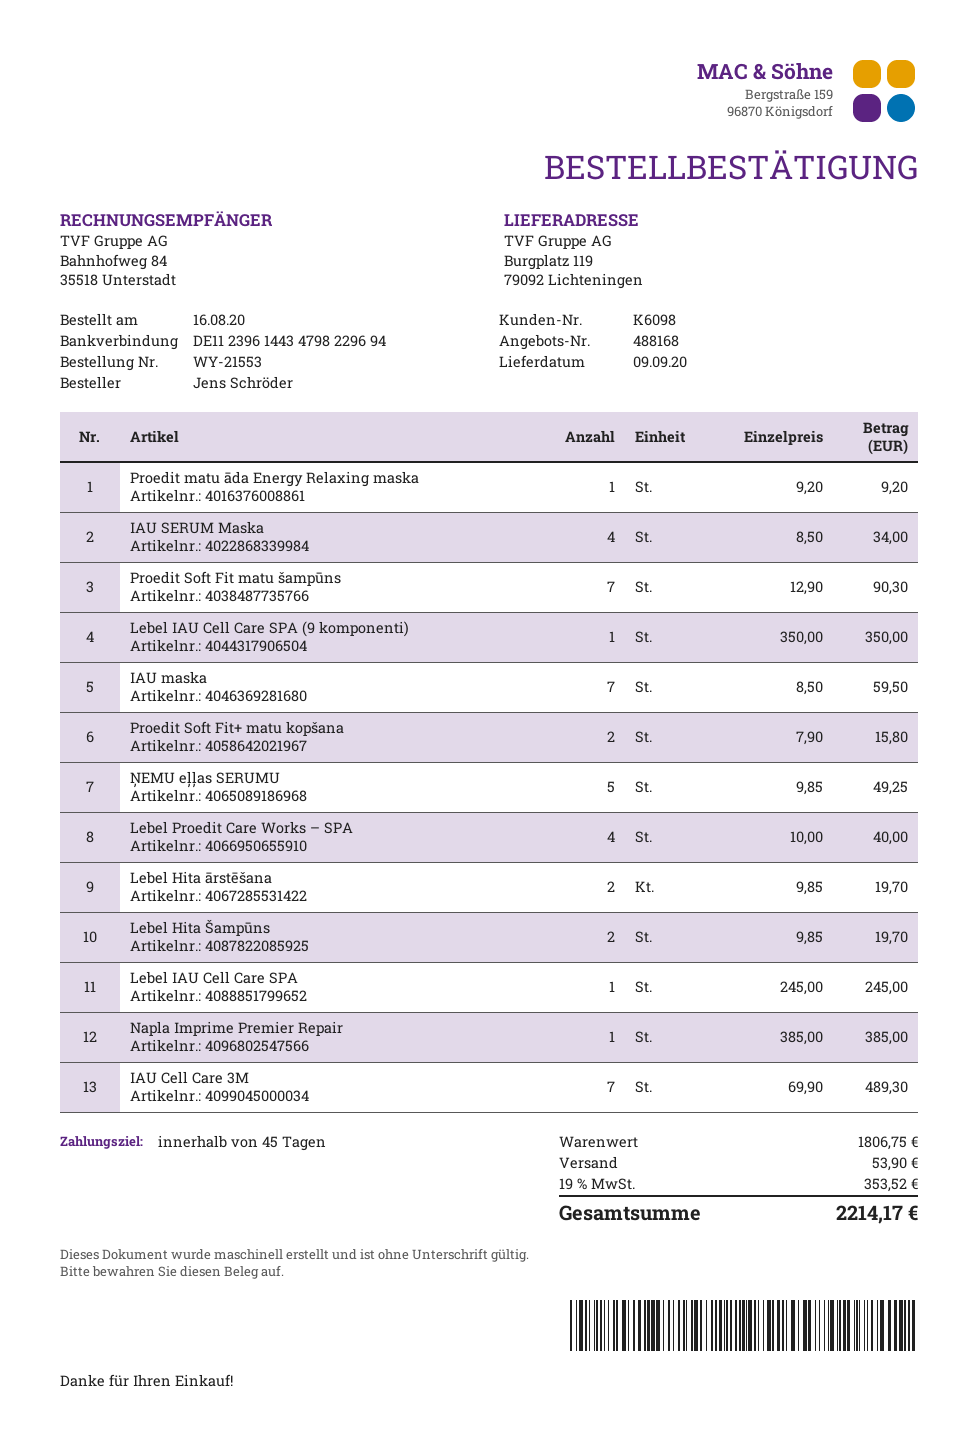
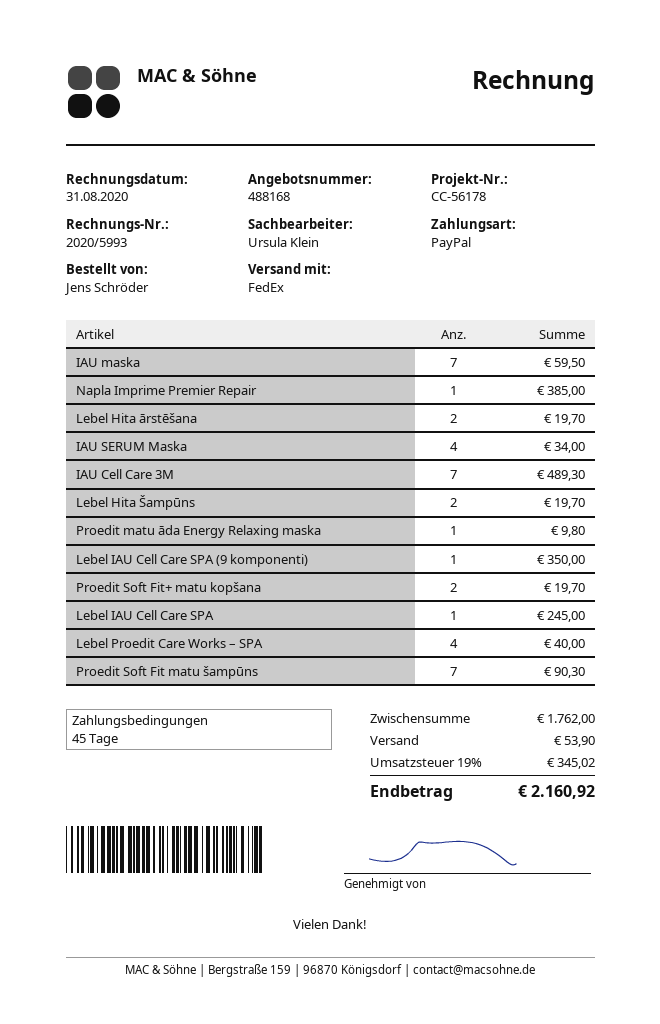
Proedit matu āda Energy Relaxing maska: 1 for 9.20 -> 1 for 9.80
Proedit Soft Fit+ matu kopšana: 2 for 15.80 -> 2 for 19.70
ŅEMU eļļas SERUMU: 5 for 49.25 -> none
subtotal: 1806.75 -> 1762.00
tax: 19% = 353.52 -> 19% = 345.02
total: 2214.17 -> 2160.92

